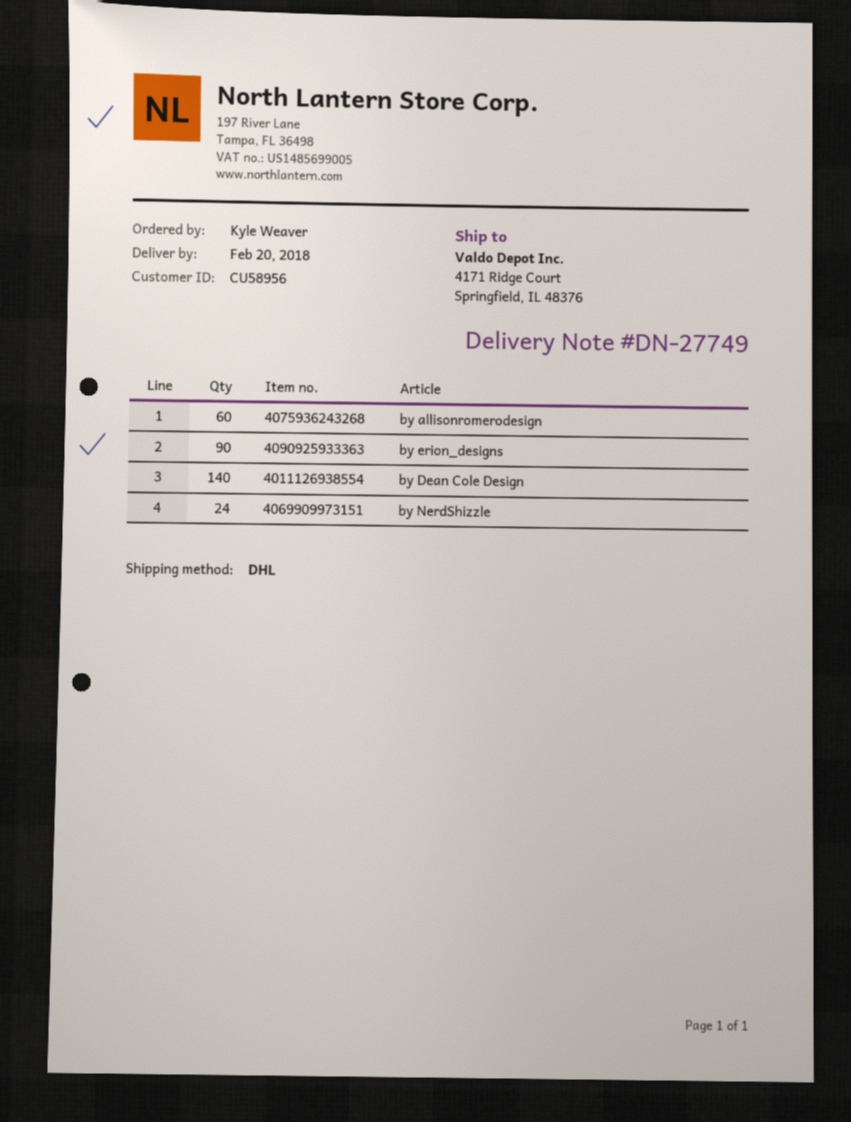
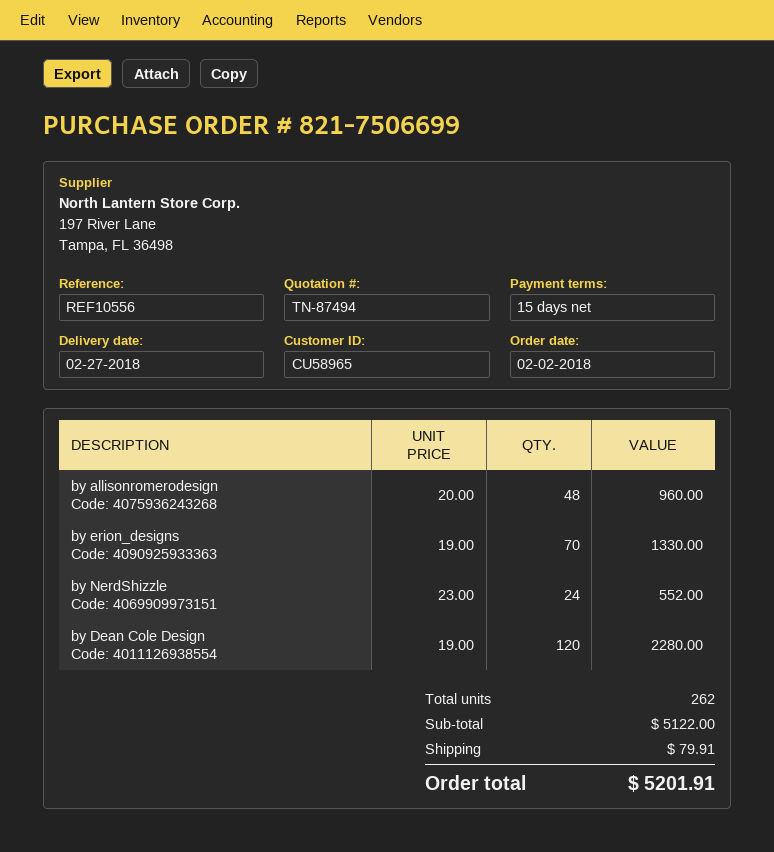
delivery date: 2018-02-20 -> 2018-02-27
customer number: CU58956 -> CU58965
by allisonromerodesign: 60 -> 48
by erion_designs: 90 -> 70
by Dean Cole Design: 140 -> 120

